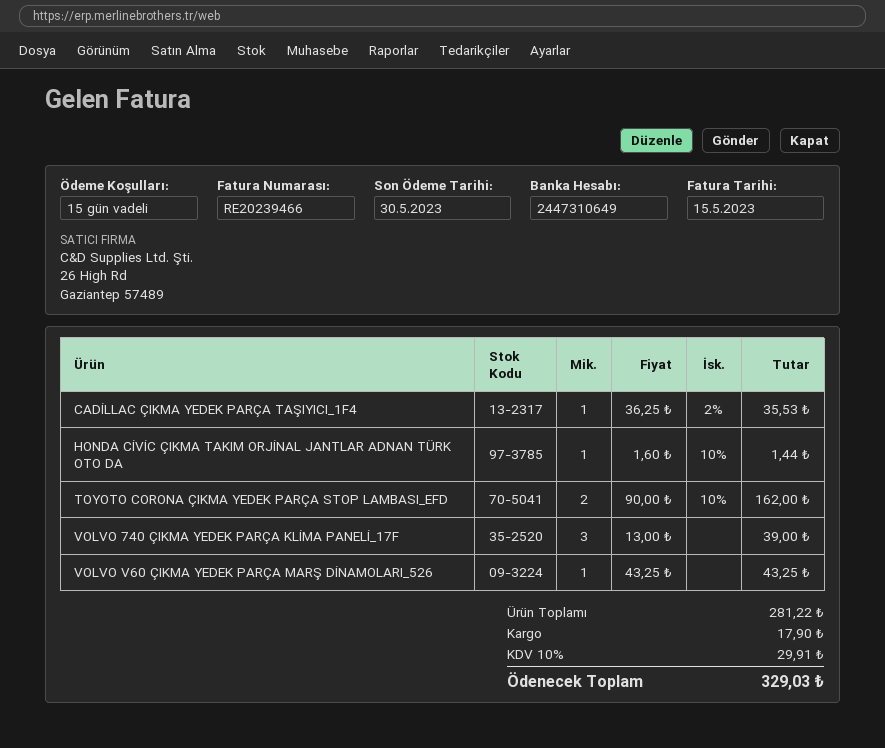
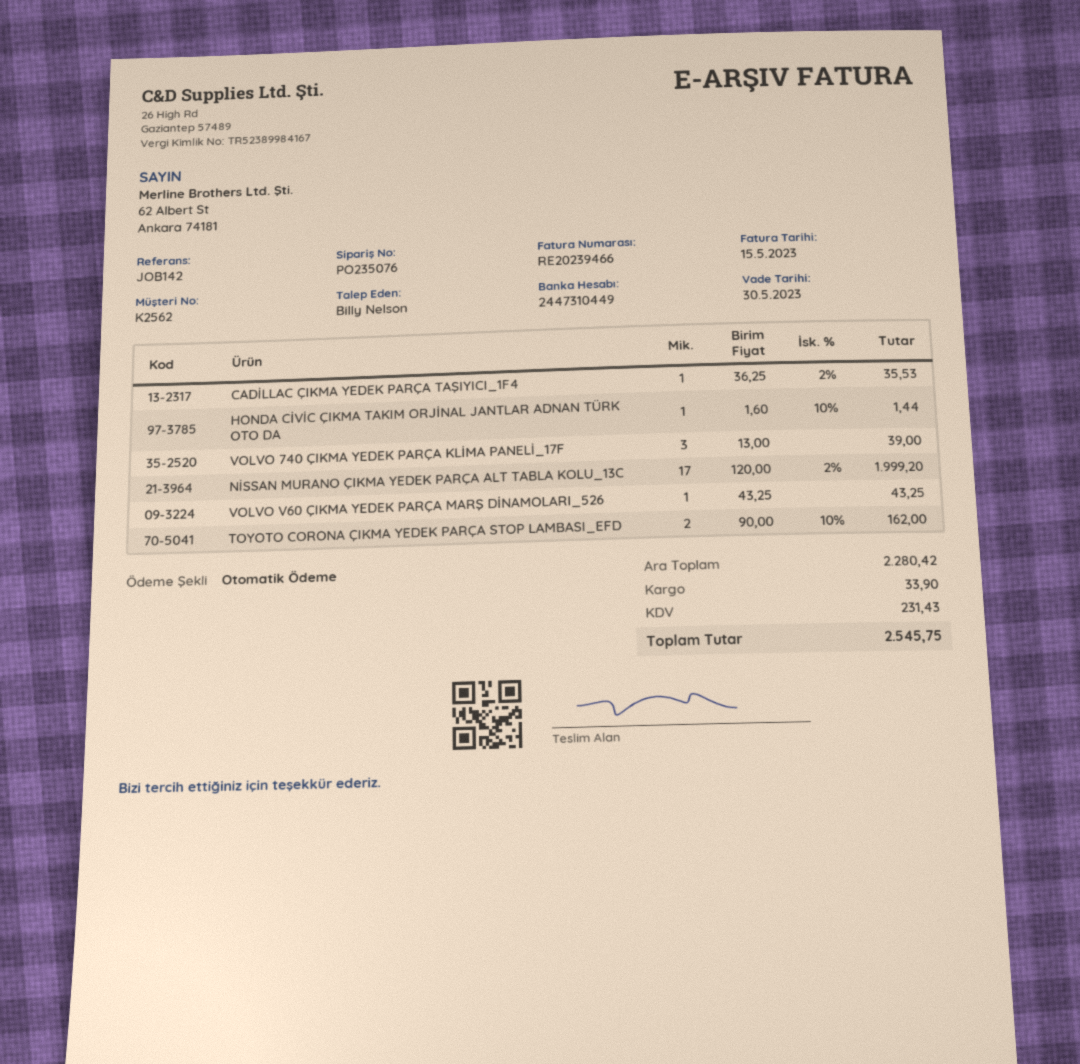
bank account: 2447310649 -> 2447310449
NİSSAN MURANO ÇIKMA YEDEK PARÇA ALT TABLA KOLU_13C: none -> 17 x 120.00 - 2% = 1999.20
subtotal: 281.22 -> 2280.42
shipping: 17.90 -> 33.90
tax: 29.91 -> 231.43
total: 329.03 -> 2545.75

